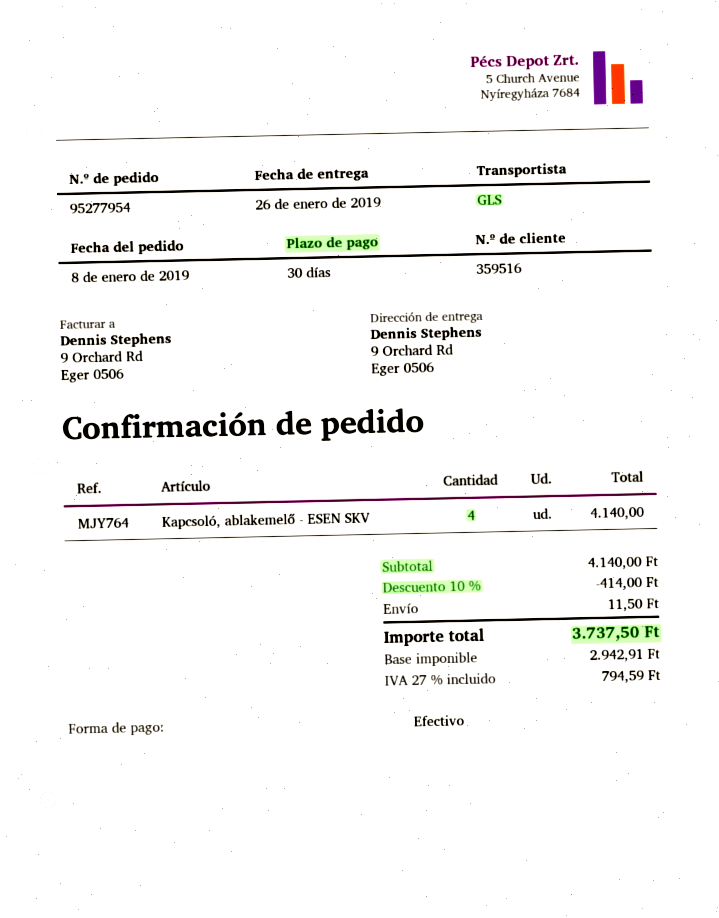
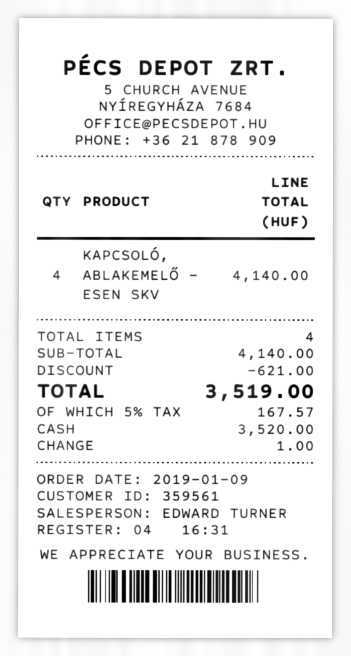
order date: 2019-01-08 -> 2019-01-09
customer number: 359516 -> 359561
discount: 414.00 -> 621.00
shipping: 11.50 -> none
tax: 27% = 794.59 -> 5% = 167.57
total: 3737.50 -> 3519.00

